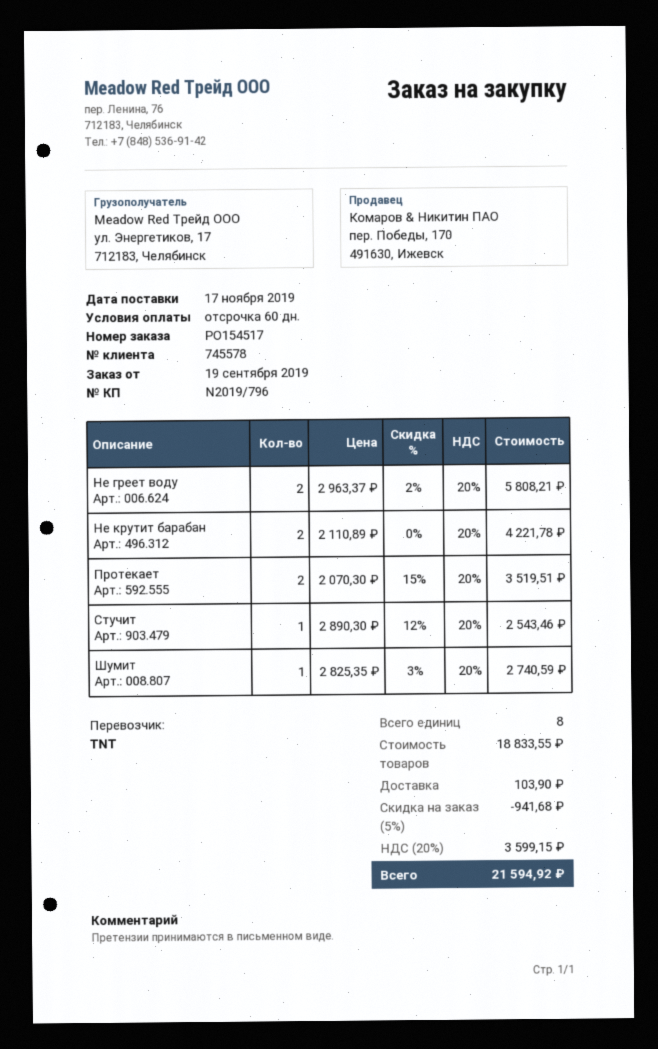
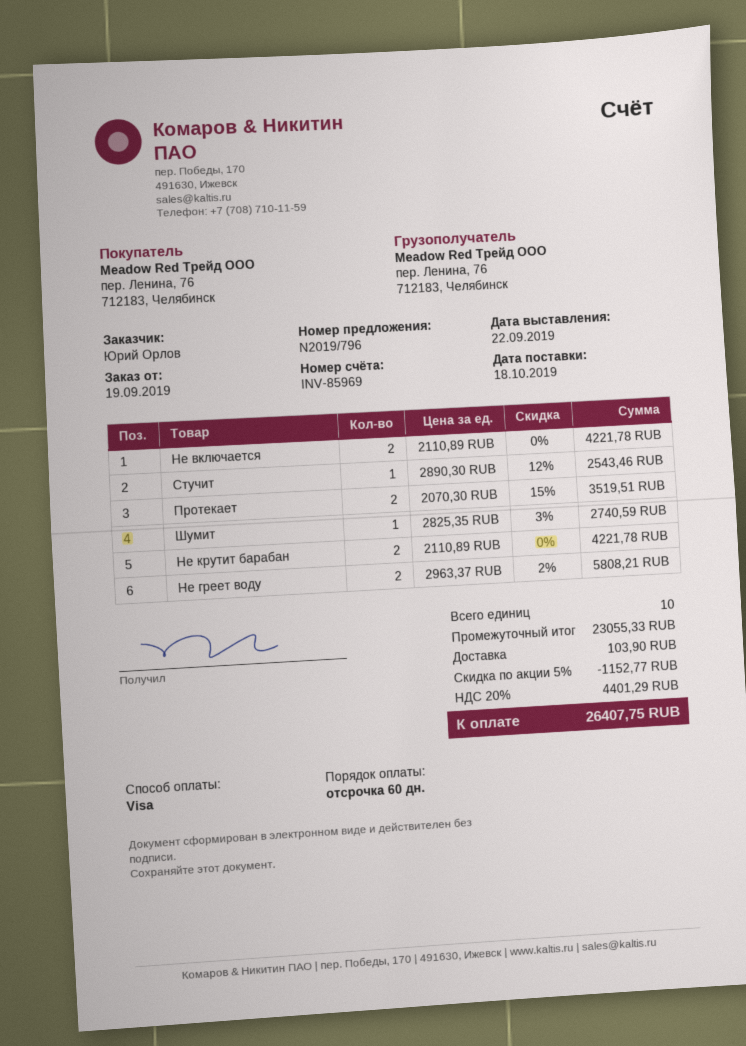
delivery date: 2019-11-17 -> 2019-10-18
ship to: ул. Энергетиков, 17, 712183, Челябинск -> пер. Ленина, 76, 712183, Челябинск
Не включается: none -> 2 x 2110.89 = 4221.78
total quantity: 8 -> 10
subtotal: 18833.55 -> 23055.33
discount: 5% = 941.68 -> 5% = 1152.77
tax: 20% = 3599.15 -> 20% = 4401.29
total: 21594.92 -> 26407.75

